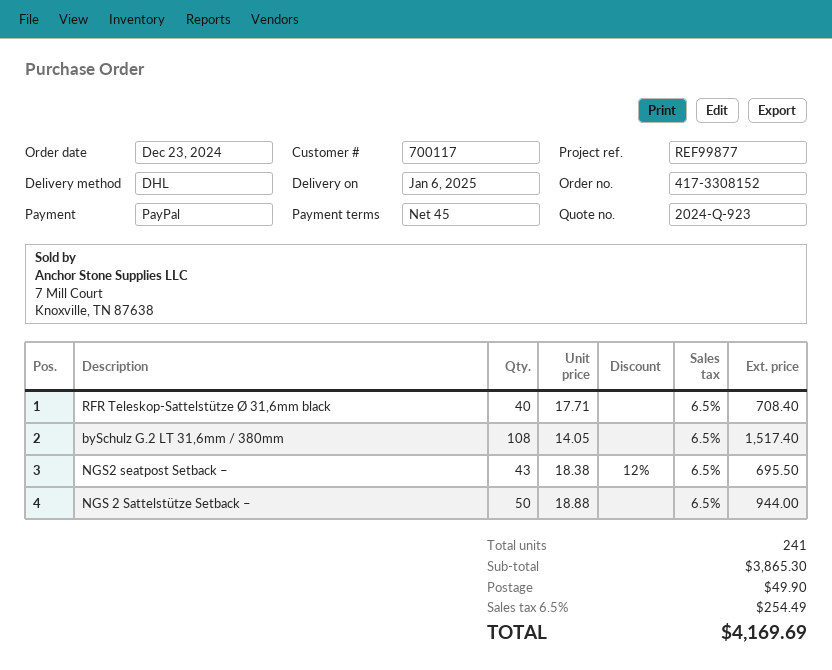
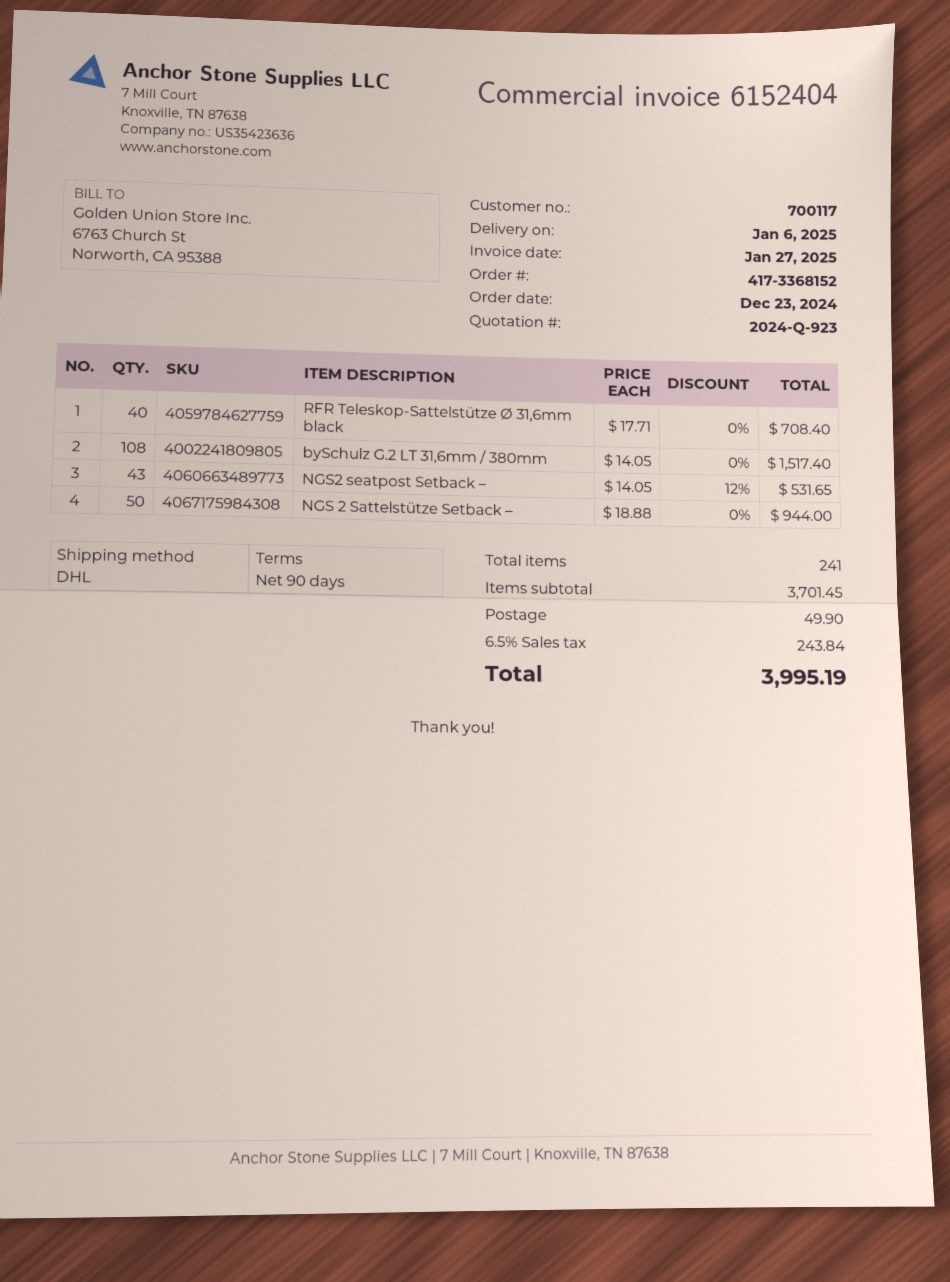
order number: 417-3308152 -> 417-3368152
payment terms: 45 days -> 90 days
NGS2 seatpost Setback –: 43 x 18.38 - 12% = 695.50 -> 43 x 14.05 - 12% = 531.65
subtotal: 3865.30 -> 3701.45
tax: 6.5% = 254.49 -> 6.5% = 243.84
total: 4169.69 -> 3995.19

